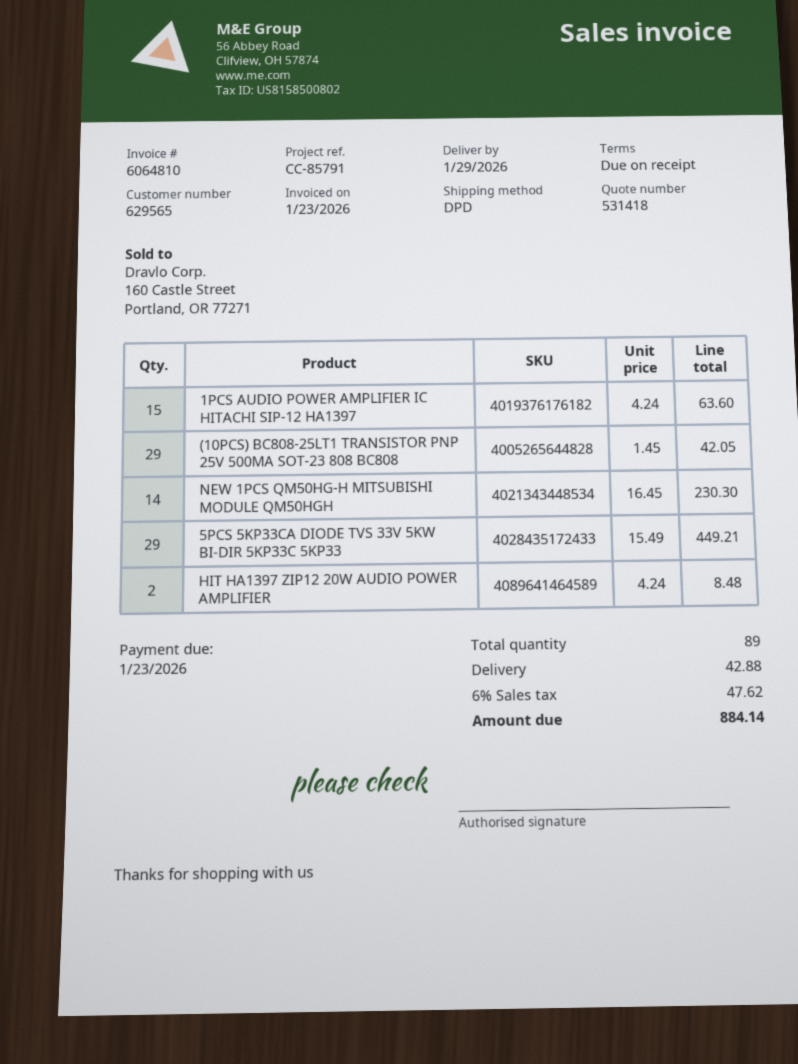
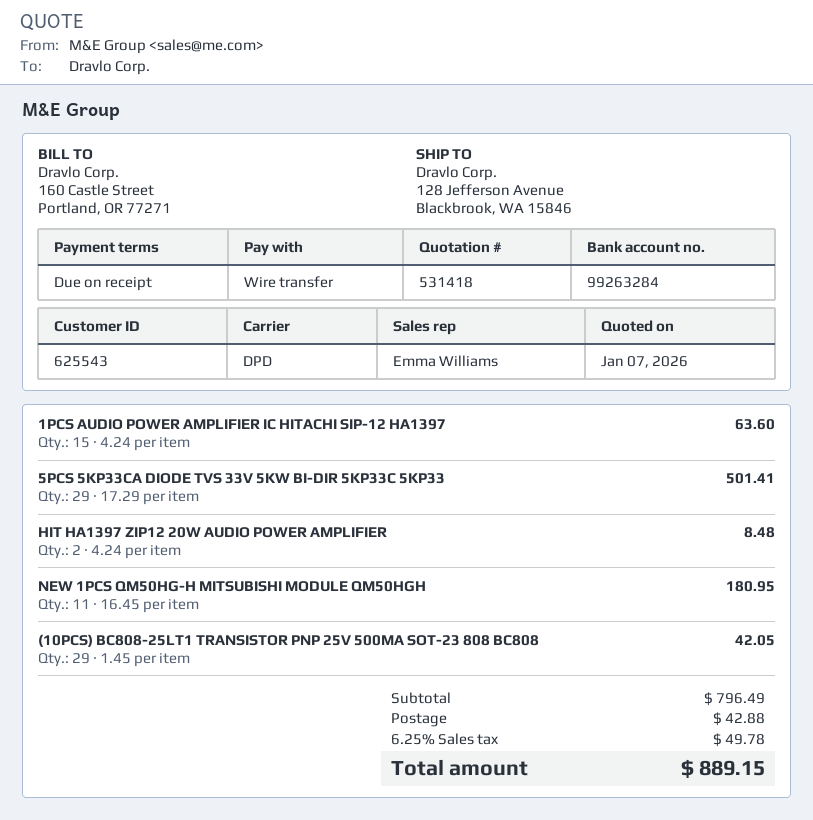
customer number: 629565 -> 625543
NEW 1PCS QM50HG-H MITSUBISHI MODULE QM50HGH: 14 x 16.45 = 230.30 -> 11 x 16.45 = 180.95
5PCS 5KP33CA DIODE TVS 33V 5KW BI-DIR 5KP33C 5KP33: 29 x 15.49 = 449.21 -> 29 x 17.29 = 501.41
tax: 6% = 47.62 -> 6.25% = 49.78
total: 884.14 -> 889.15

